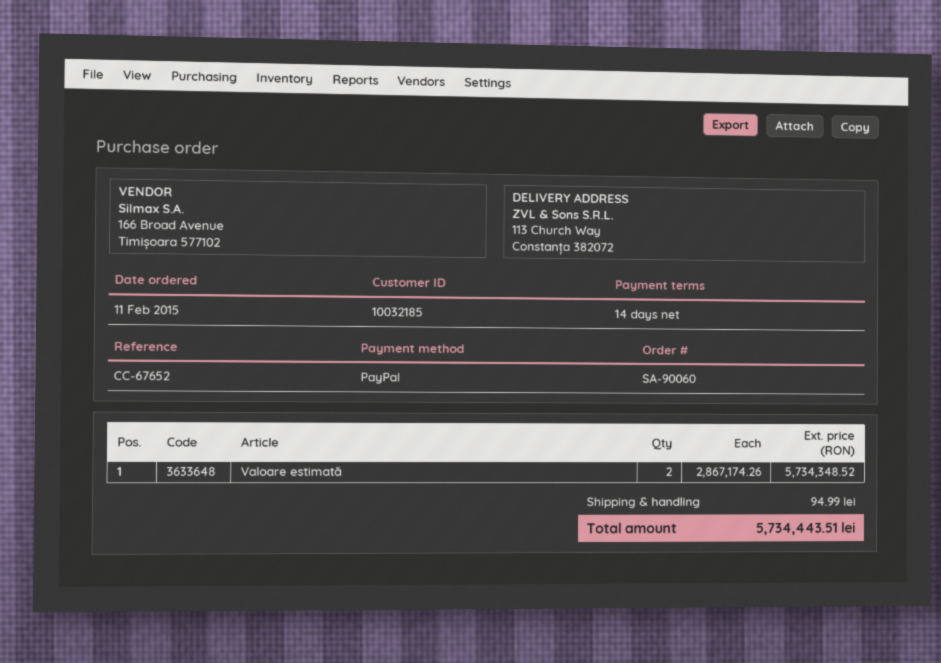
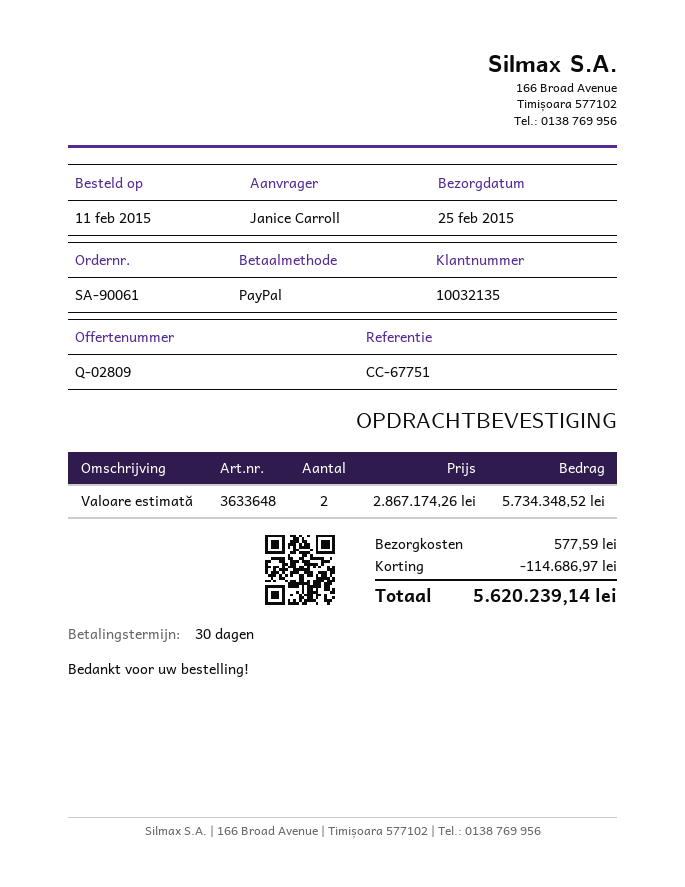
order number: SA-90060 -> SA-90061
payment terms: 14 days -> 30 days
customer number: 10032185 -> 10032135
reference: CC-67652 -> CC-67751
discount: none -> 114686.97
shipping: 94.99 -> 577.59
total: 5734443.51 -> 5620239.14

